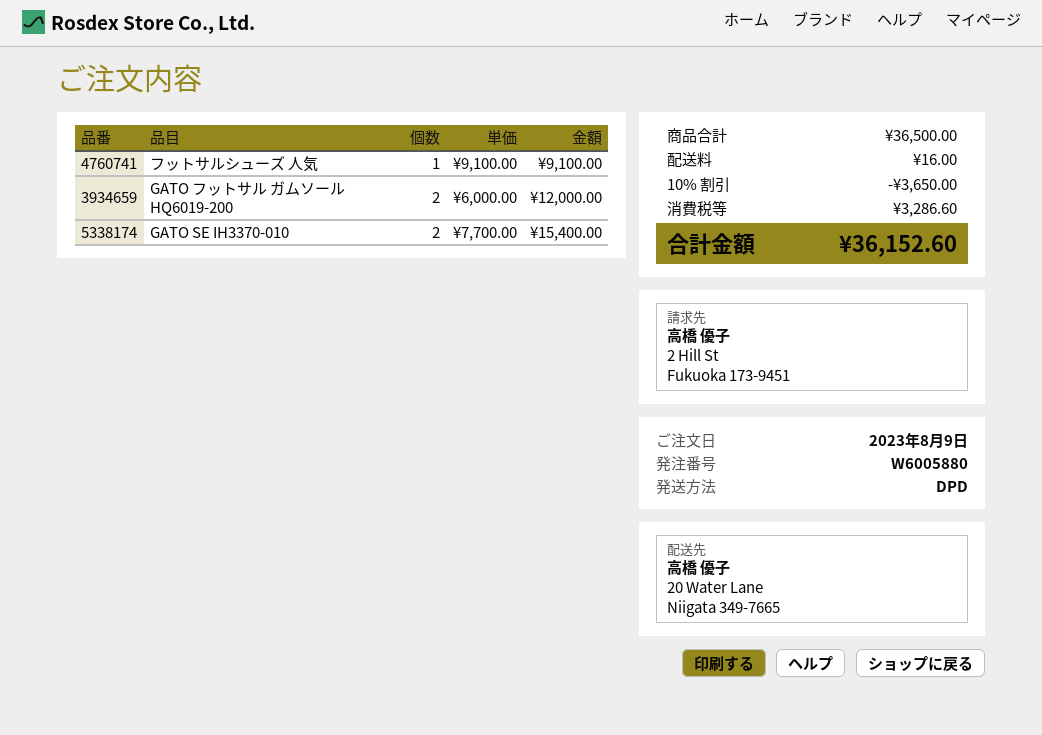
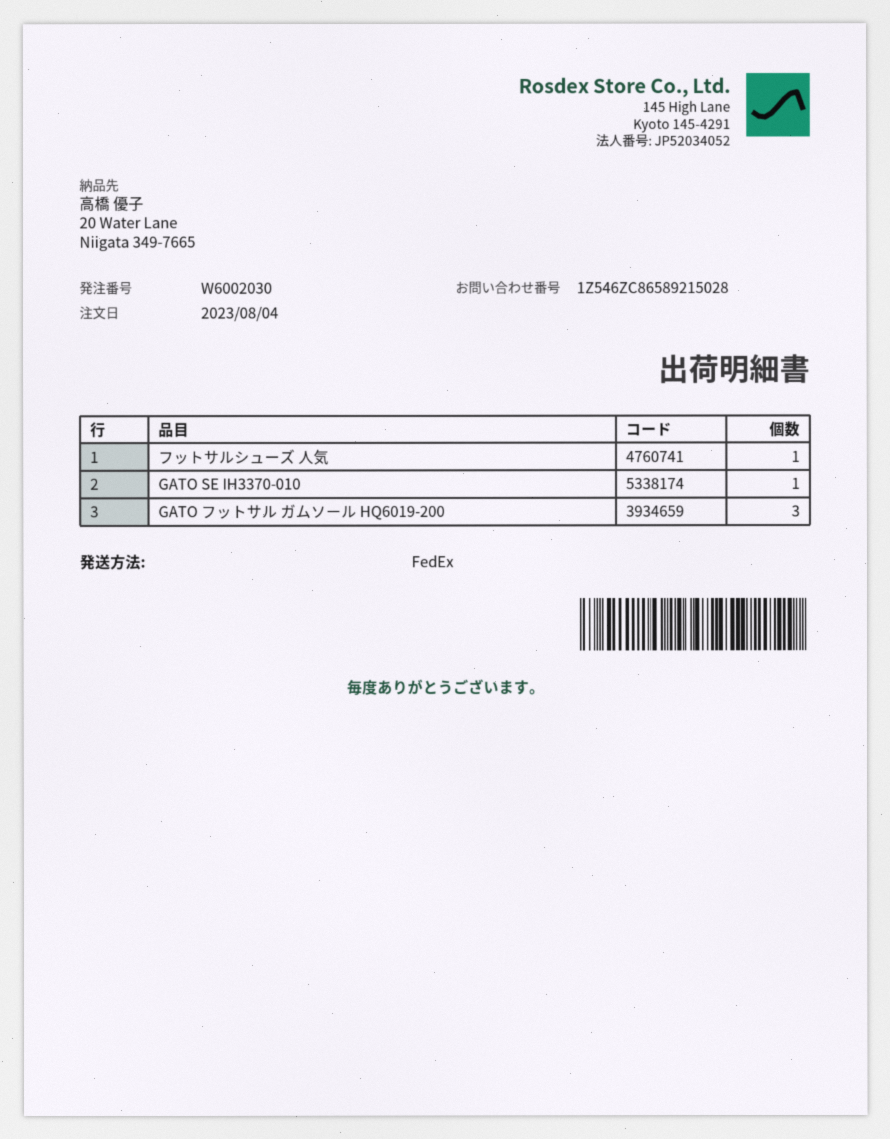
order number: W6005880 -> W6002030
order date: 2023-08-09 -> 2023-08-04
shipping method: DPD -> FedEx
GATO フットサル ガムソール HQ6019-200: 2 -> 3
GATO SE IH3370-010: 2 -> 1

